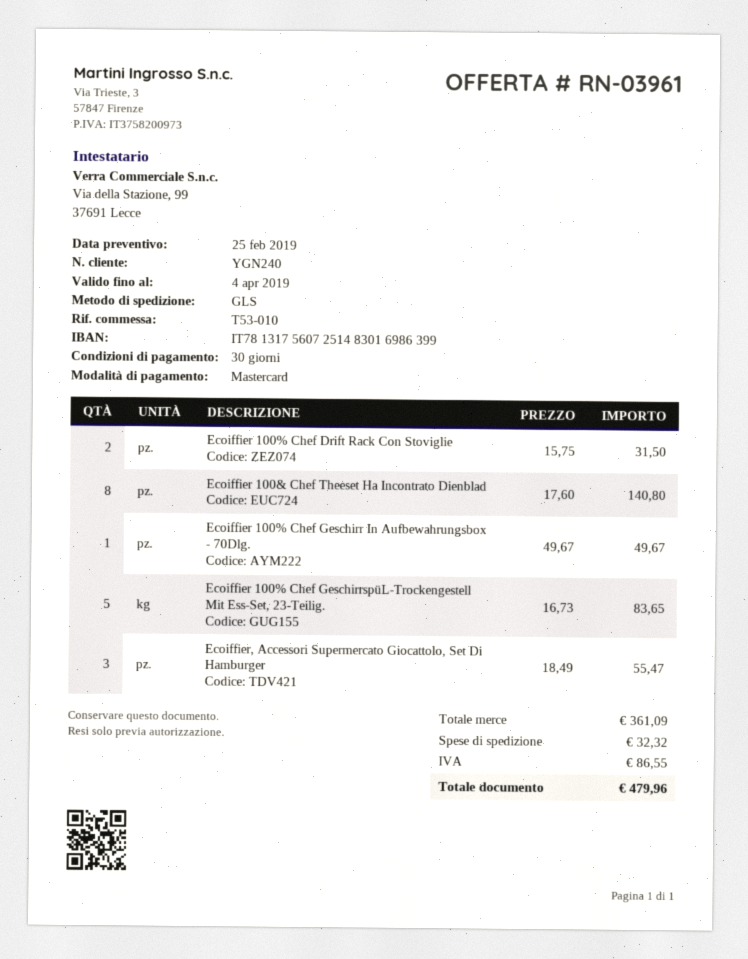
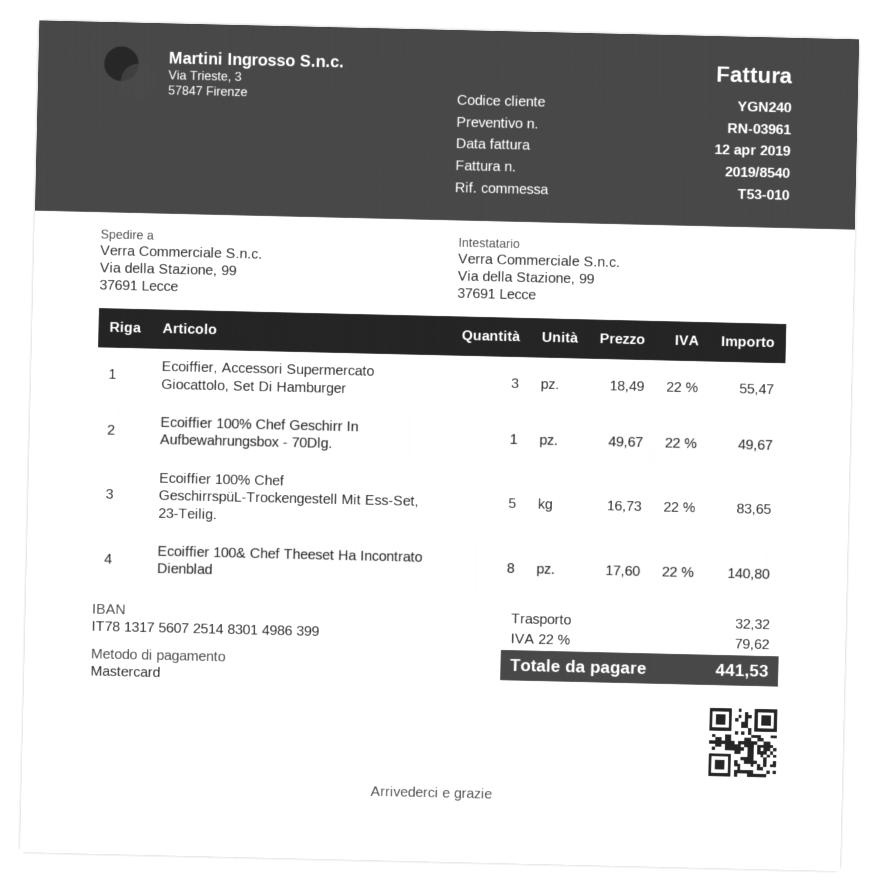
bank account: IT7813175607251483016986399 -> IT7813175607251483014986399
Ecoiffier 100% Chef Drift Rack Con Stoviglie: 2 x 15.75 = 31.50 -> none
tax: 86.55 -> 79.62
total: 479.96 -> 441.53

